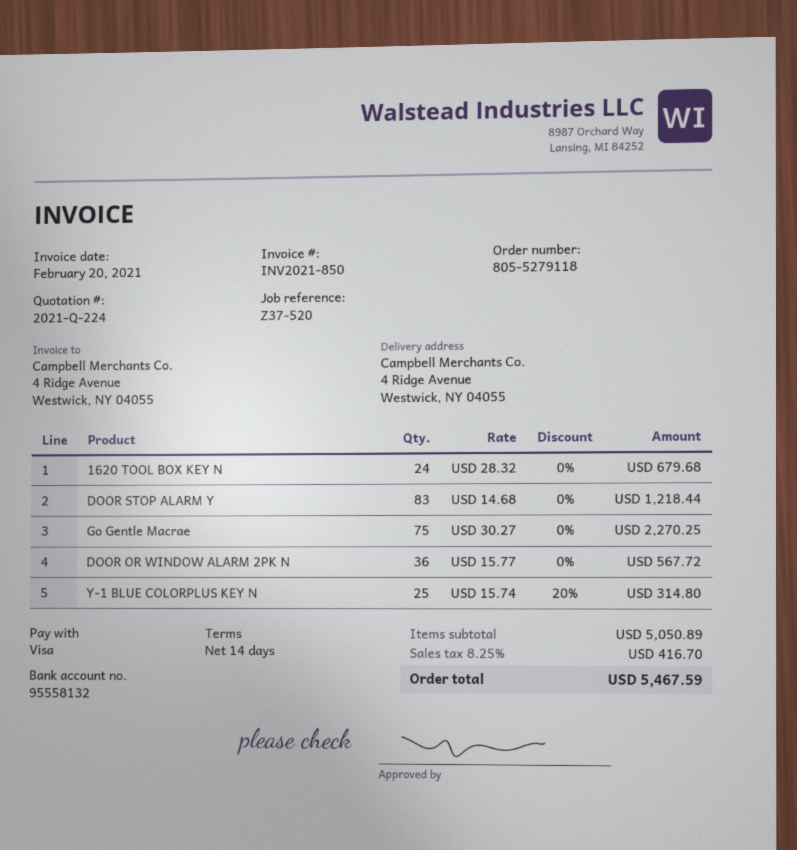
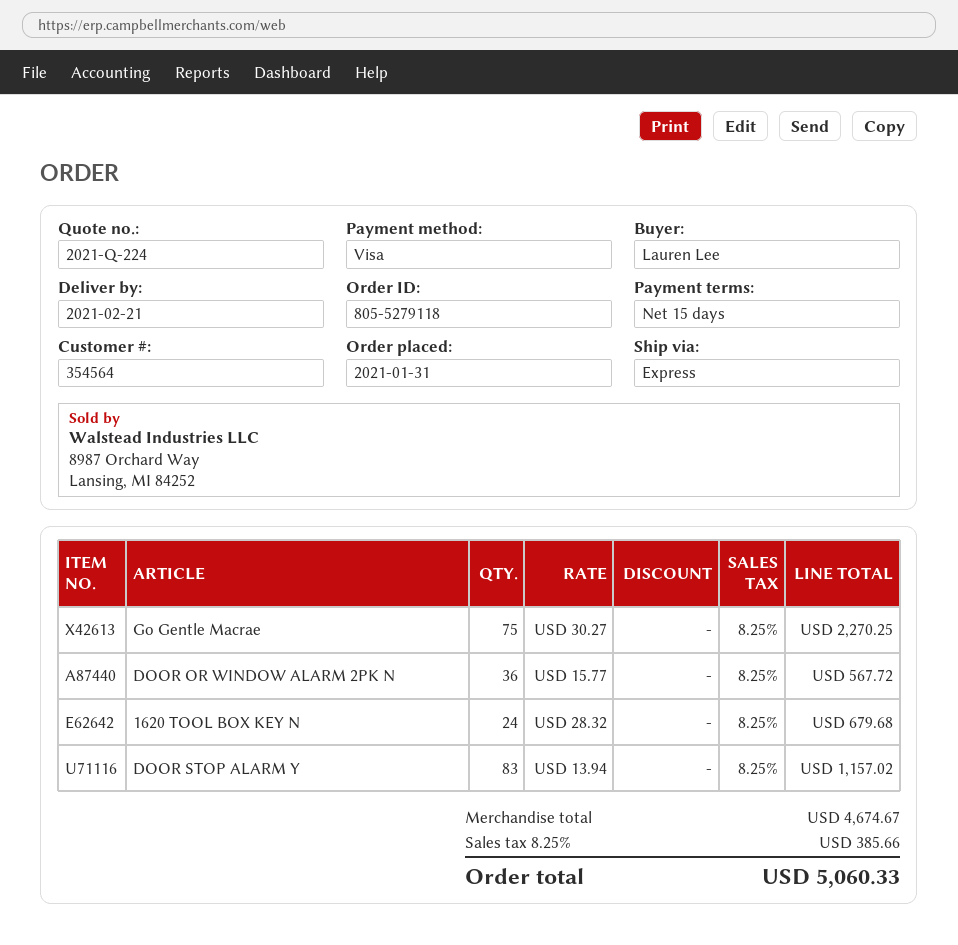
payment terms: 14 days -> 15 days
DOOR STOP ALARM Y: 83 x 14.68 = 1218.44 -> 83 x 13.94 = 1157.02
Y-1 BLUE COLORPLUS KEY N: 25 x 15.74 - 20% = 314.80 -> none
subtotal: 5050.89 -> 4674.67
tax: 8.25% = 416.70 -> 8.25% = 385.66
total: 5467.59 -> 5060.33

